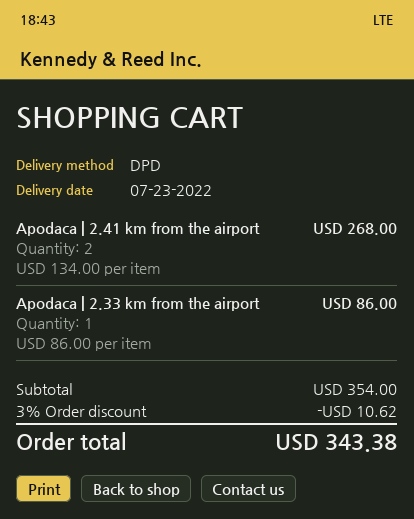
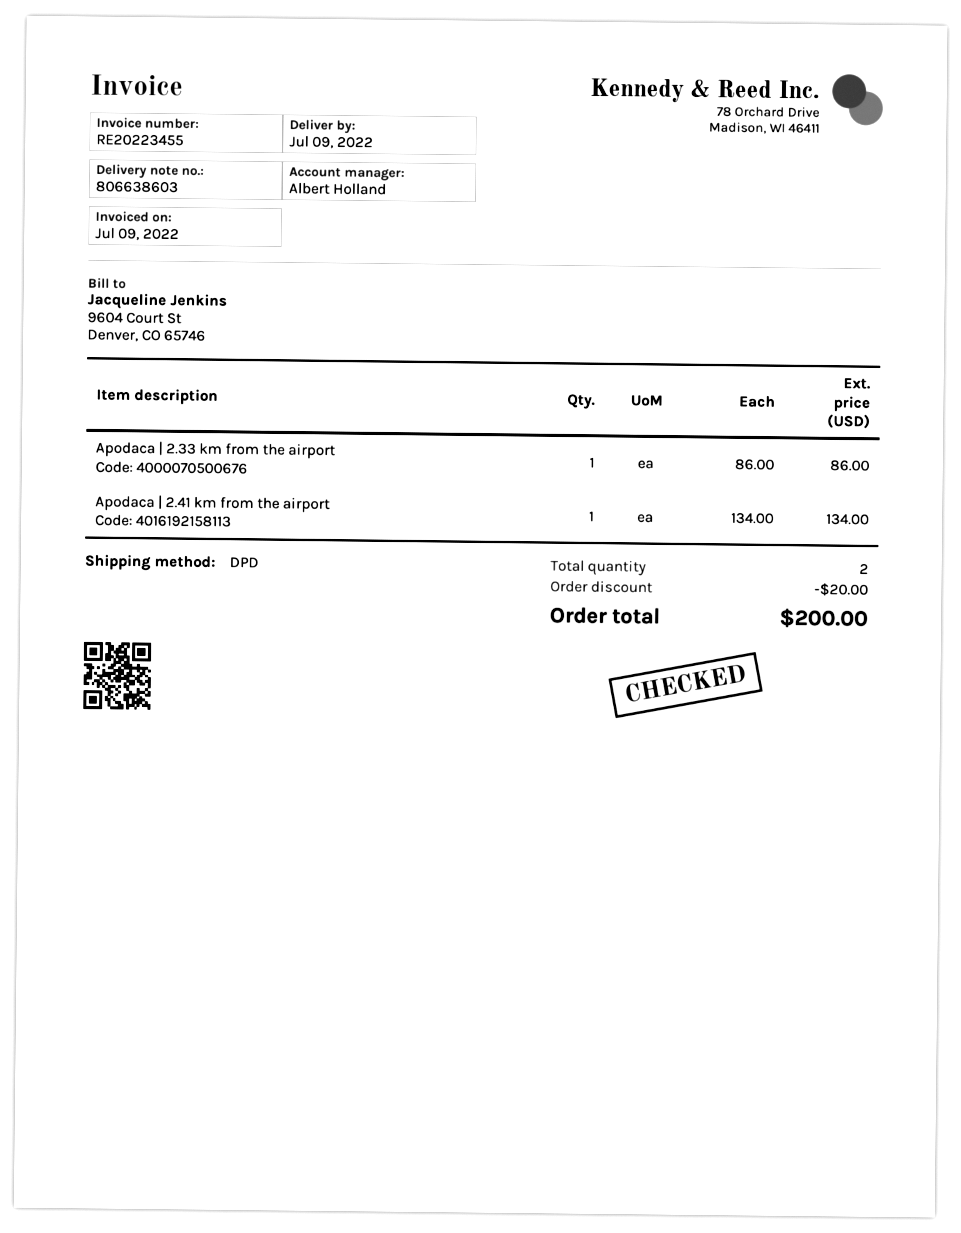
delivery date: 2022-07-23 -> 2022-07-09
Apodaca | 2.41 km from the airport: 2 x 134.00 = 268.00 -> 1 x 134.00 = 134.00
discount: 10.62 -> 20.00
total: 343.38 -> 200.00

